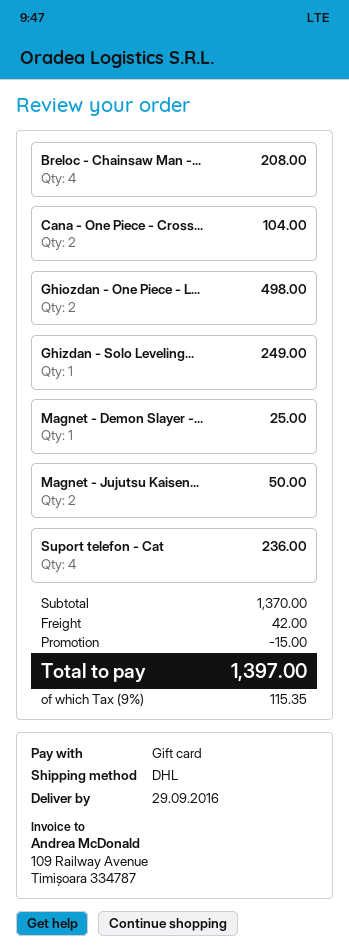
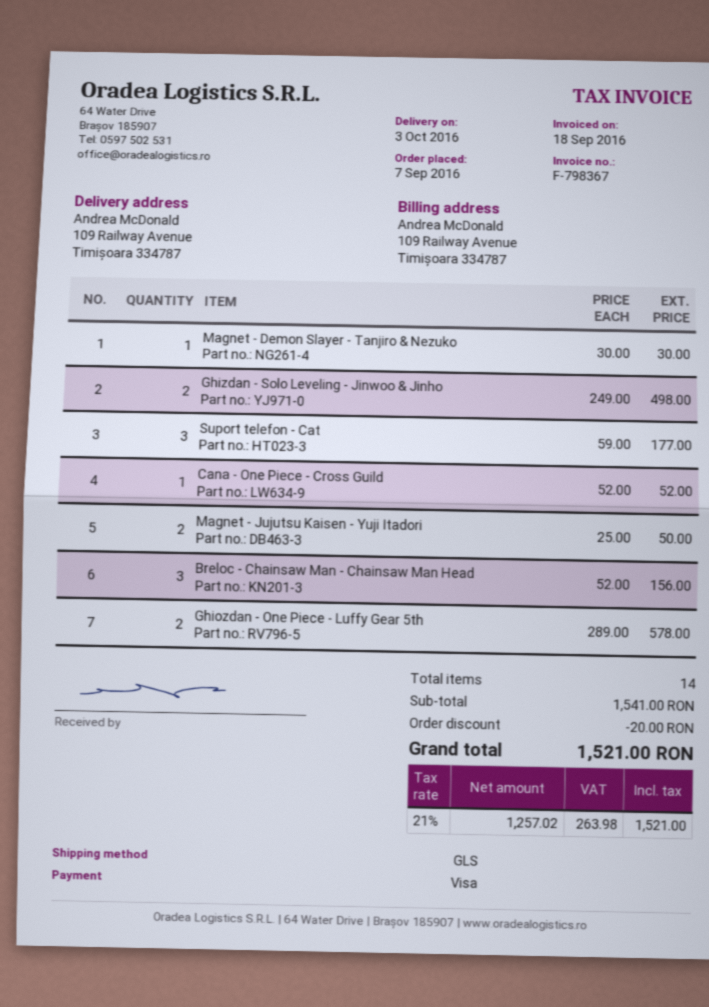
delivery date: 2016-09-29 -> 2016-10-03
payment method: gift card -> Visa
shipping method: DHL -> GLS
Breloc - Chainsaw Man -...: 4 for 208.00 -> 3 for 156.00
Cana - One Piece - Cross...: 2 for 104.00 -> 1 for 52.00
Ghiozdan - One Piece - L...: 2 for 498.00 -> 2 for 578.00
Ghizdan - Solo Leveling...: 1 for 249.00 -> 2 for 498.00
Magnet - Demon Slayer -...: 1 for 25.00 -> 1 for 30.00
Suport telefon - Cat: 4 for 236.00 -> 3 for 177.00
subtotal: 1370.00 -> 1541.00
discount: 15.00 -> 20.00
shipping: 42.00 -> none
tax: 9% = 115.35 -> 21% = 263.98
total: 1397.00 -> 1521.00

